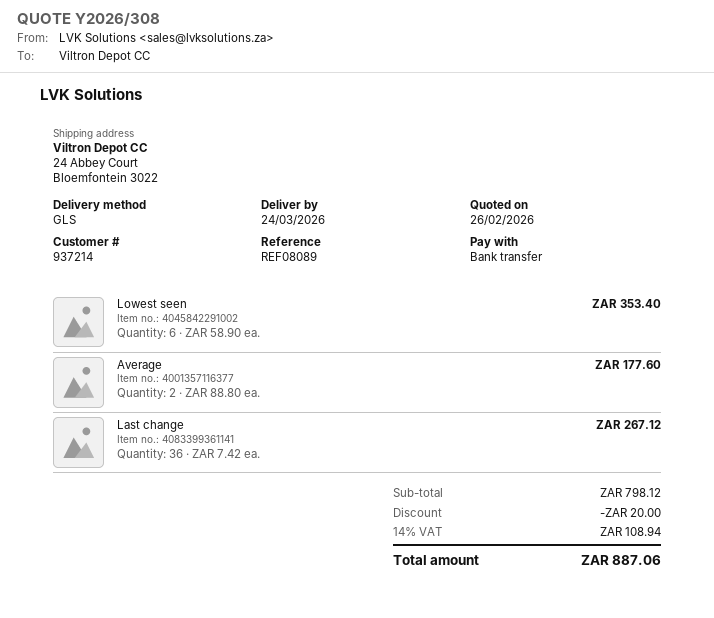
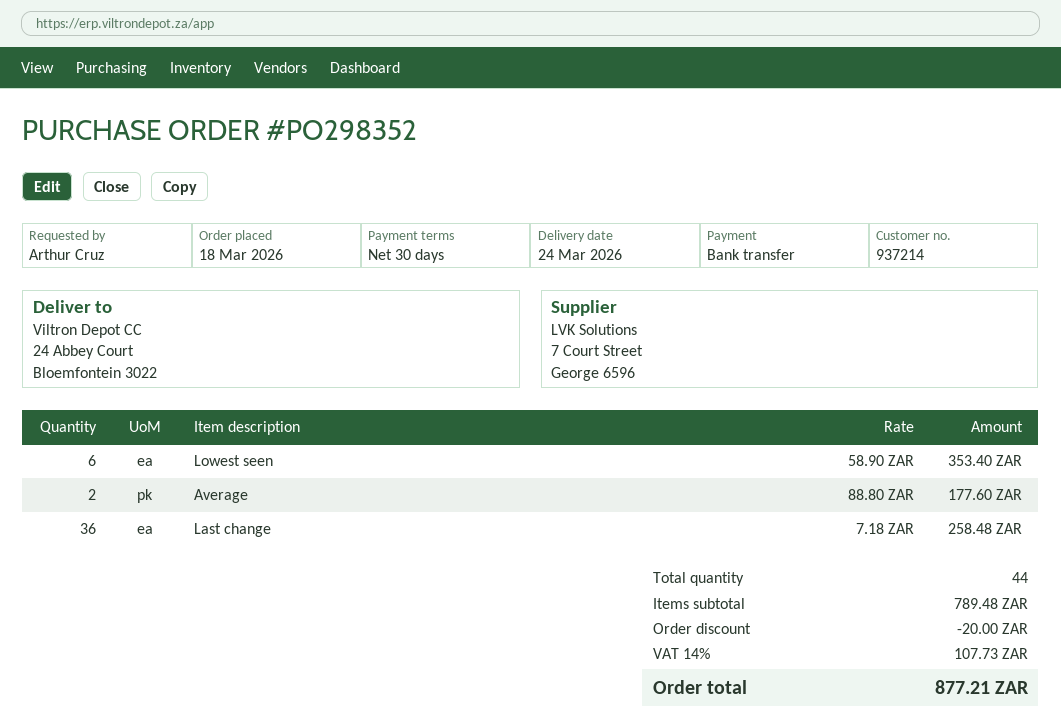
Last change: 36 x 7.42 = 267.12 -> 36 x 7.18 = 258.48
subtotal: 798.12 -> 789.48
tax: 14% = 108.94 -> 14% = 107.73
total: 887.06 -> 877.21

